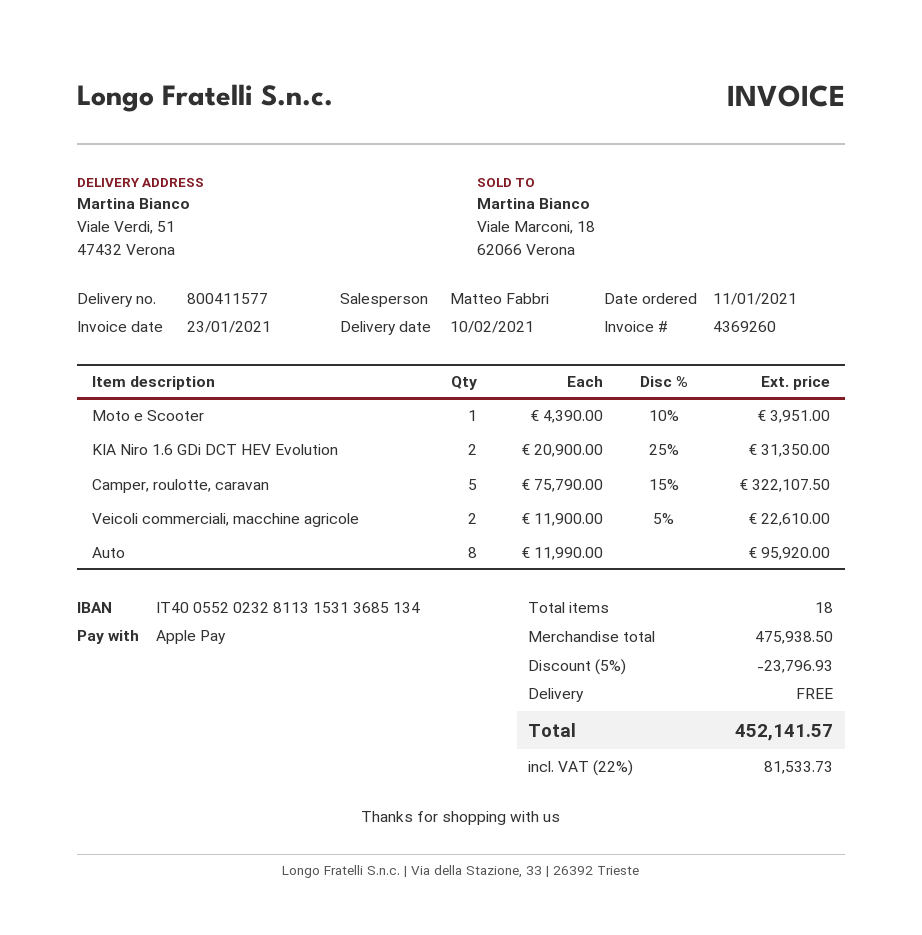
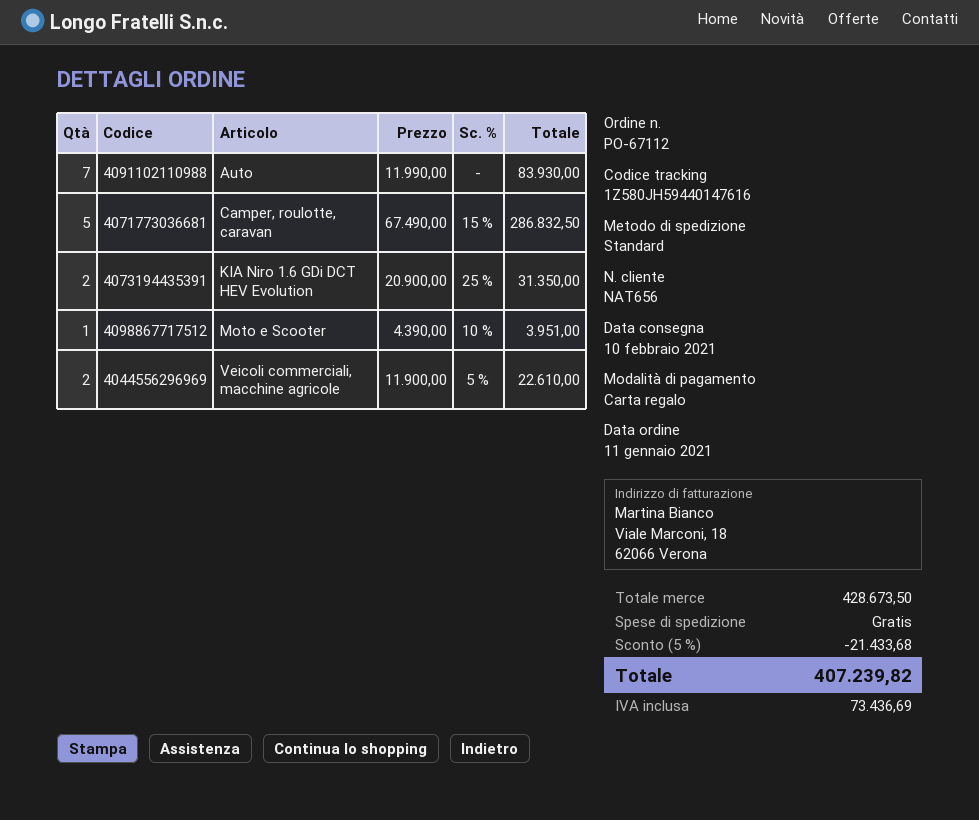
payment method: Apple Pay -> gift card
Camper, roulotte, caravan: 5 x 75790.00 - 15% = 322107.50 -> 5 x 67490.00 - 15% = 286832.50
Auto: 8 x 11990.00 = 95920.00 -> 7 x 11990.00 = 83930.00
subtotal: 475938.50 -> 428673.50
discount: 5% = 23796.93 -> 5% = 21433.68
tax: 81533.73 -> 73436.69
total: 452141.57 -> 407239.82

